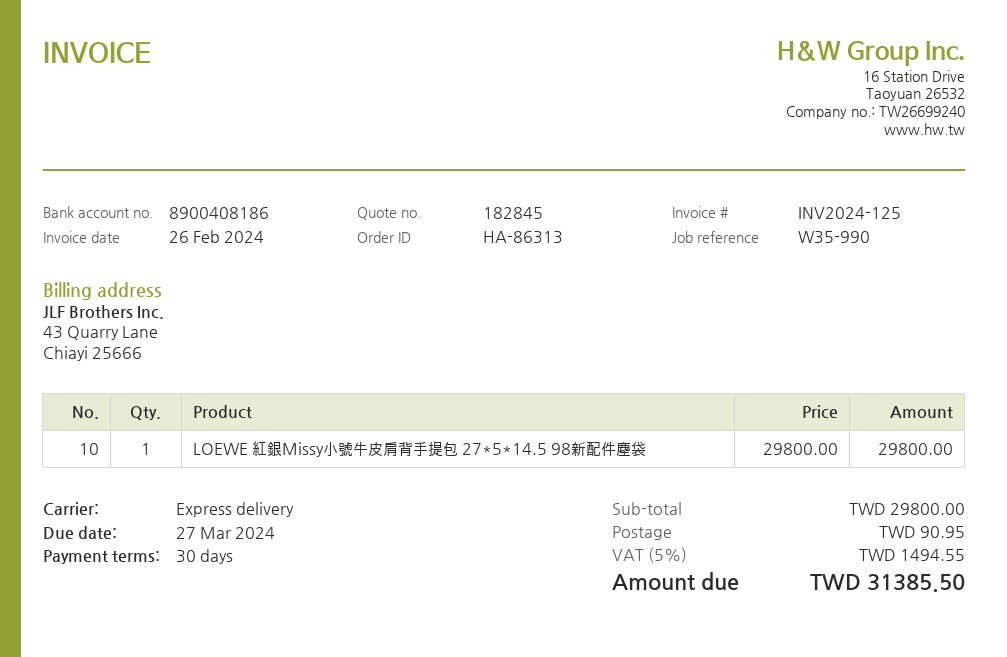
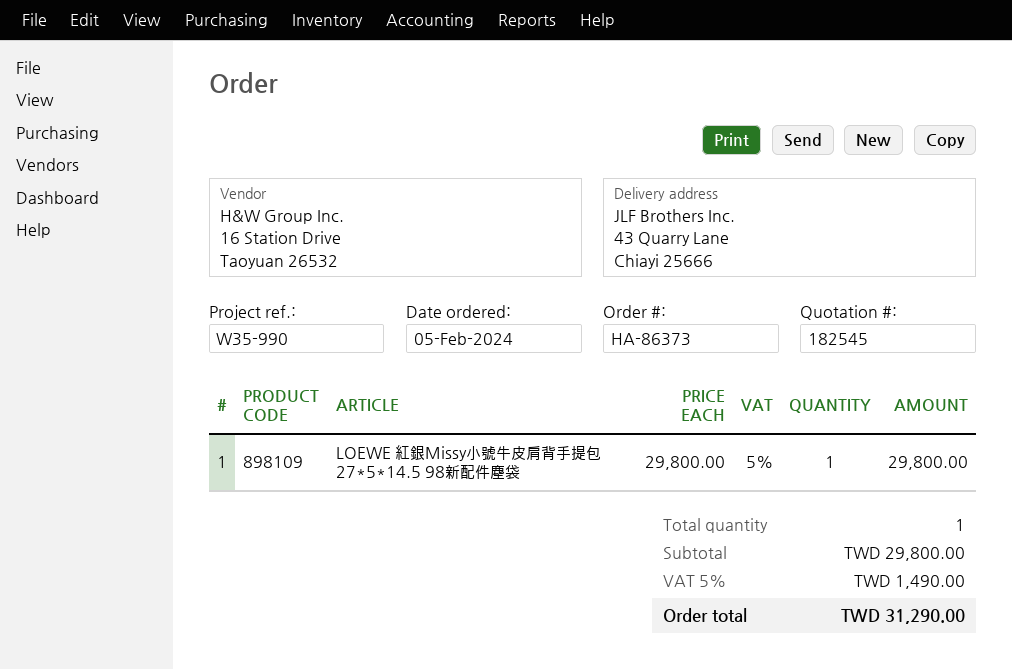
quote number: 182845 -> 182545
order number: HA-86313 -> HA-86373
shipping: 90.95 -> none
tax: 5% = 1494.55 -> 5% = 1490.00
total: 31385.50 -> 31290.00

